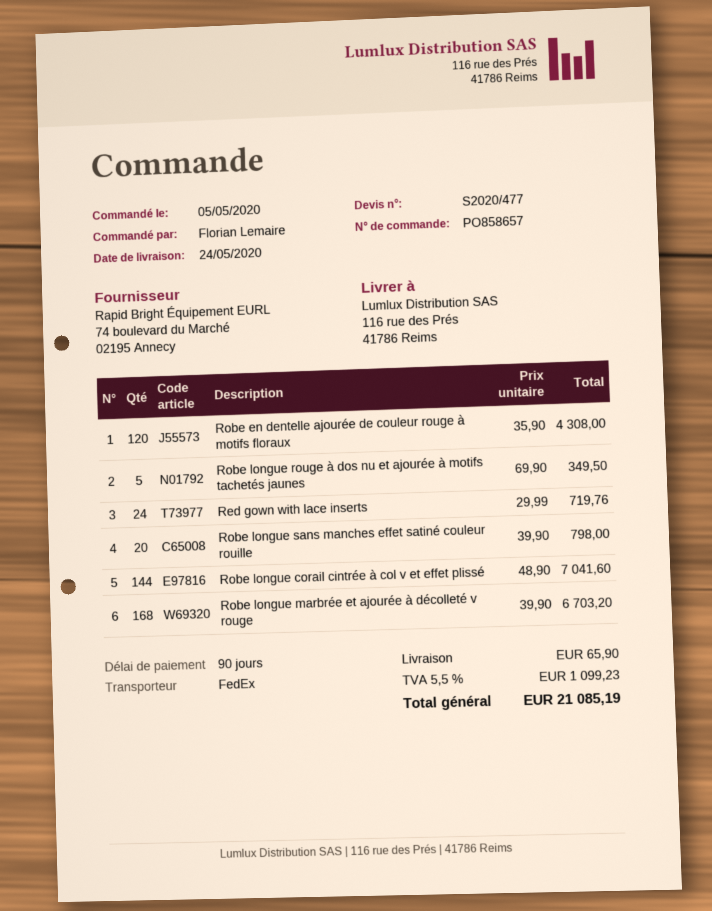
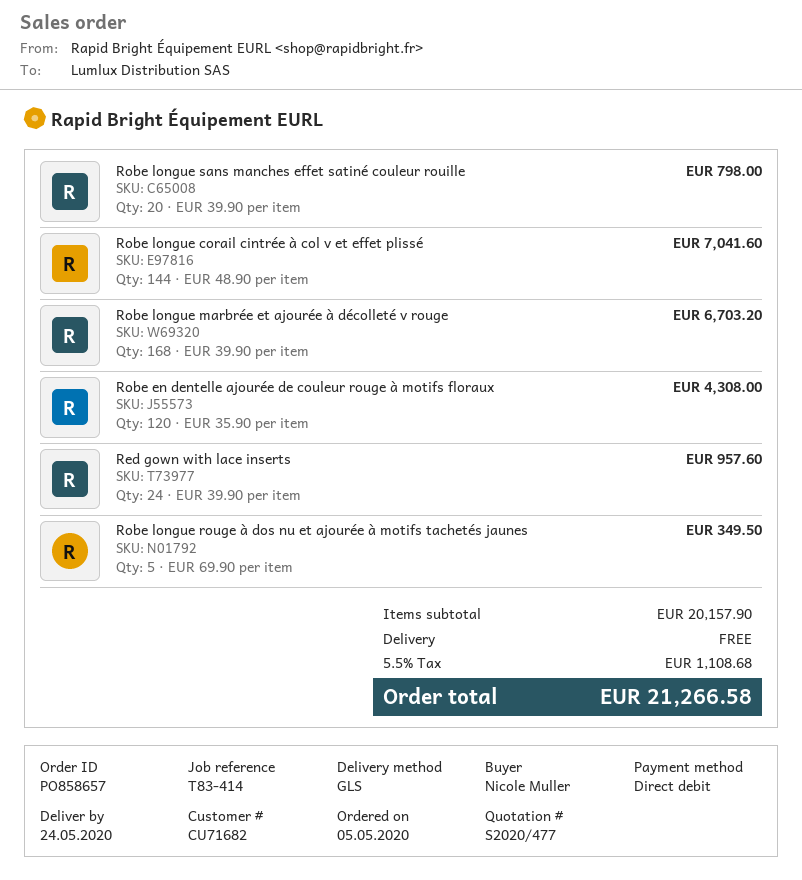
ordered by: Florian Lemaire -> Nicole Muller
shipping method: FedEx -> GLS
Red gown with lace inserts: 24 x 29.99 = 719.76 -> 24 x 39.90 = 957.60
shipping: 65.90 -> 0.00
tax: 5.5% = 1099.23 -> 5.5% = 1108.68
total: 21085.19 -> 21266.58

